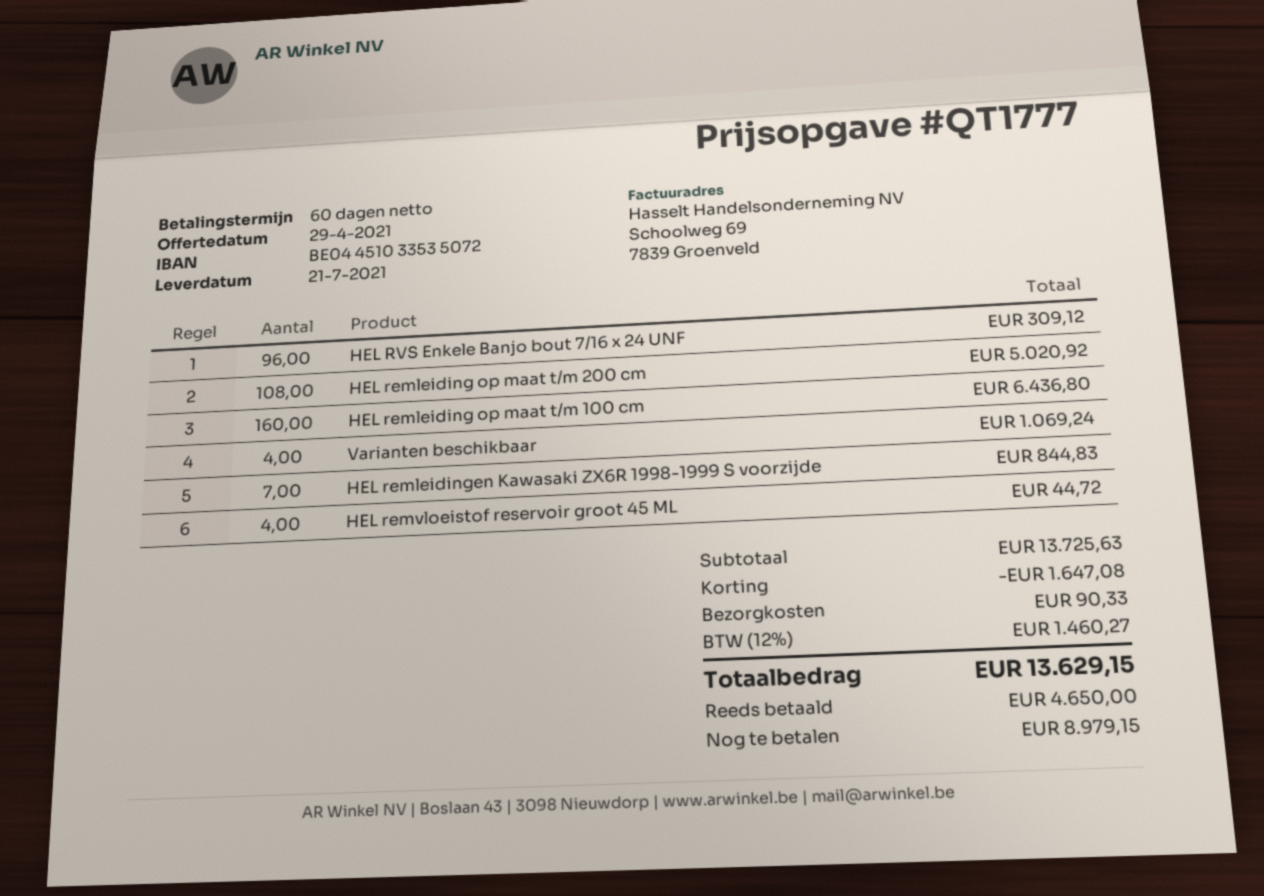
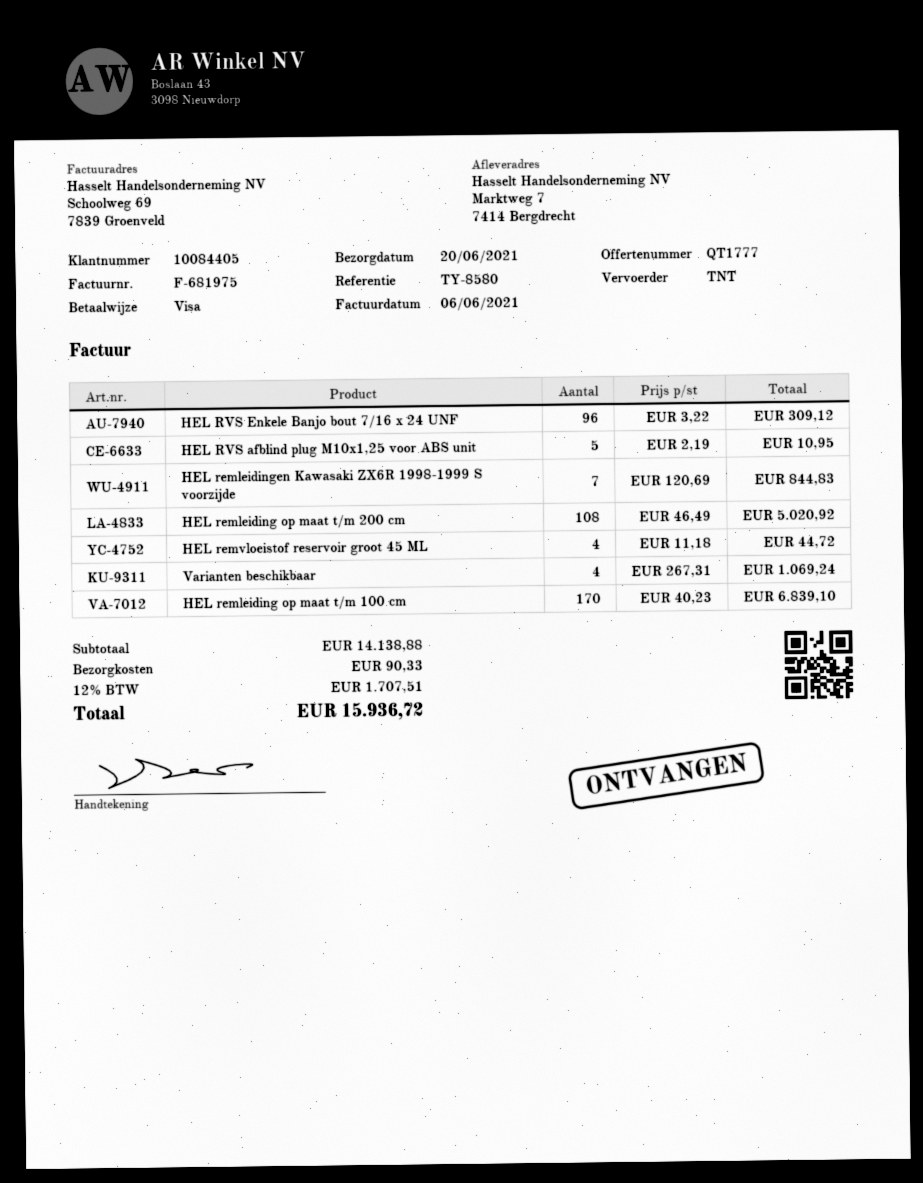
delivery date: 2021-07-21 -> 2021-06-20
HEL remleiding op maat t/m 100 cm: 160 for 6436.80 -> 170 for 6839.10
HEL RVS afblind plug M10x1,25 voor ABS unit: none -> 5 for 10.95
subtotal: 13725.63 -> 14138.88
discount: 1647.08 -> none
tax: 12% = 1460.27 -> 12% = 1707.51
total: 13629.15 -> 15936.72

